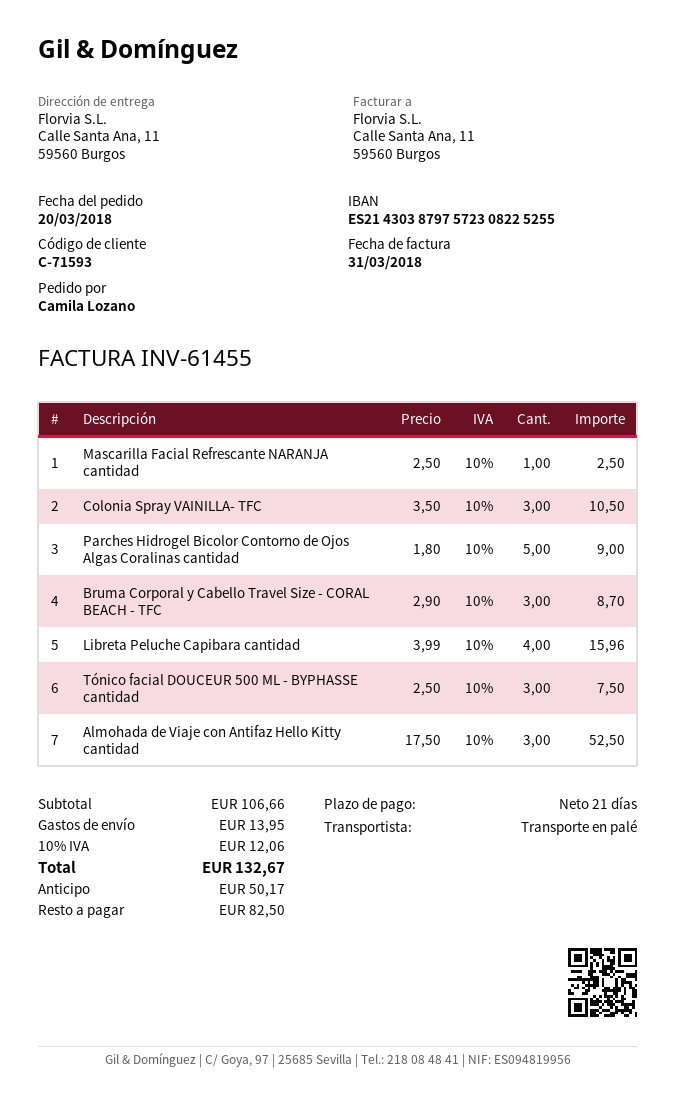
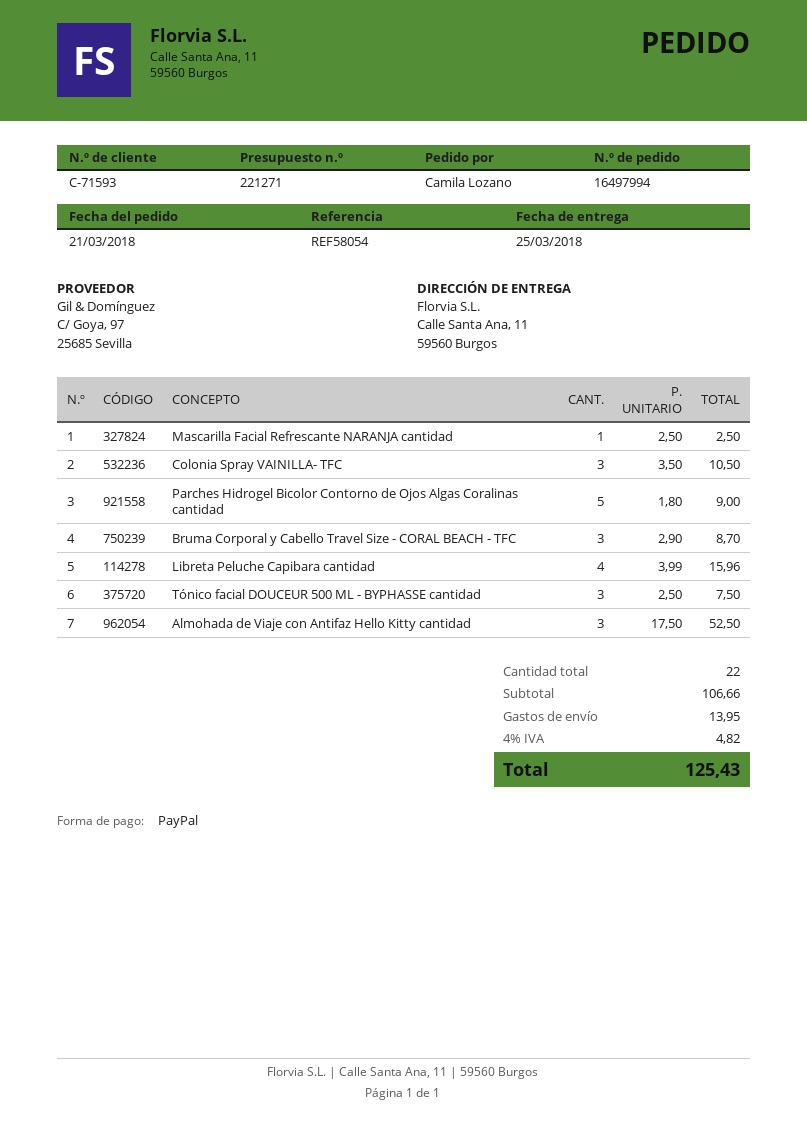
order date: 2018-03-20 -> 2018-03-21
tax: 10% = 12.06 -> 4% = 4.82
total: 132.67 -> 125.43

